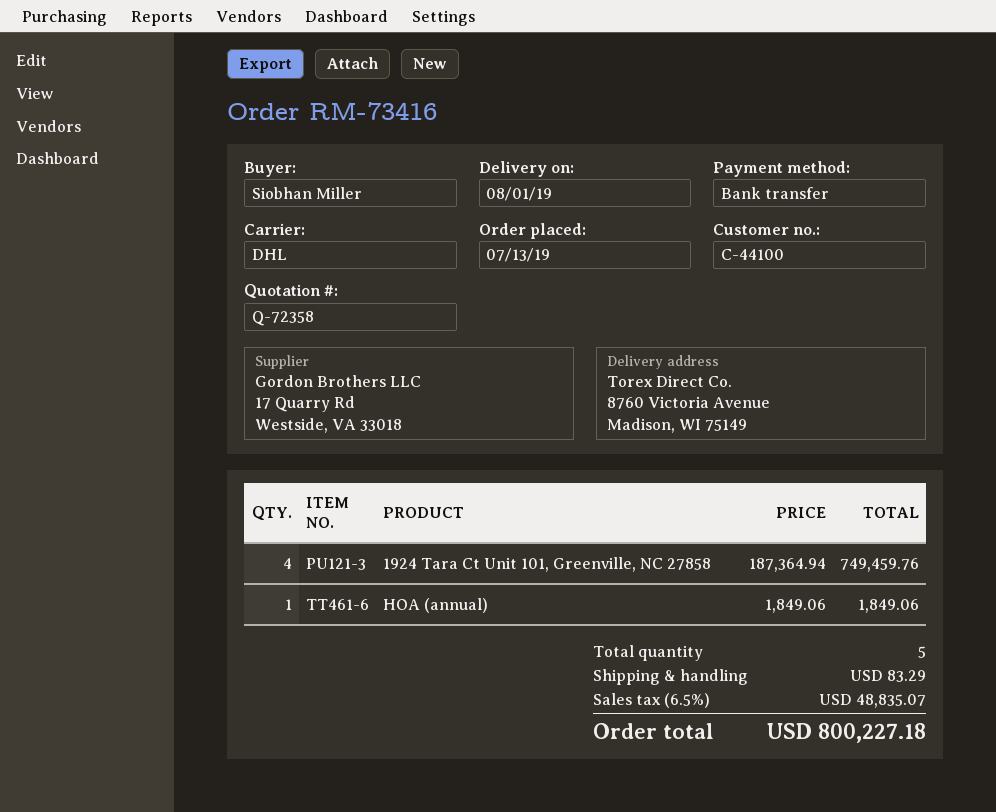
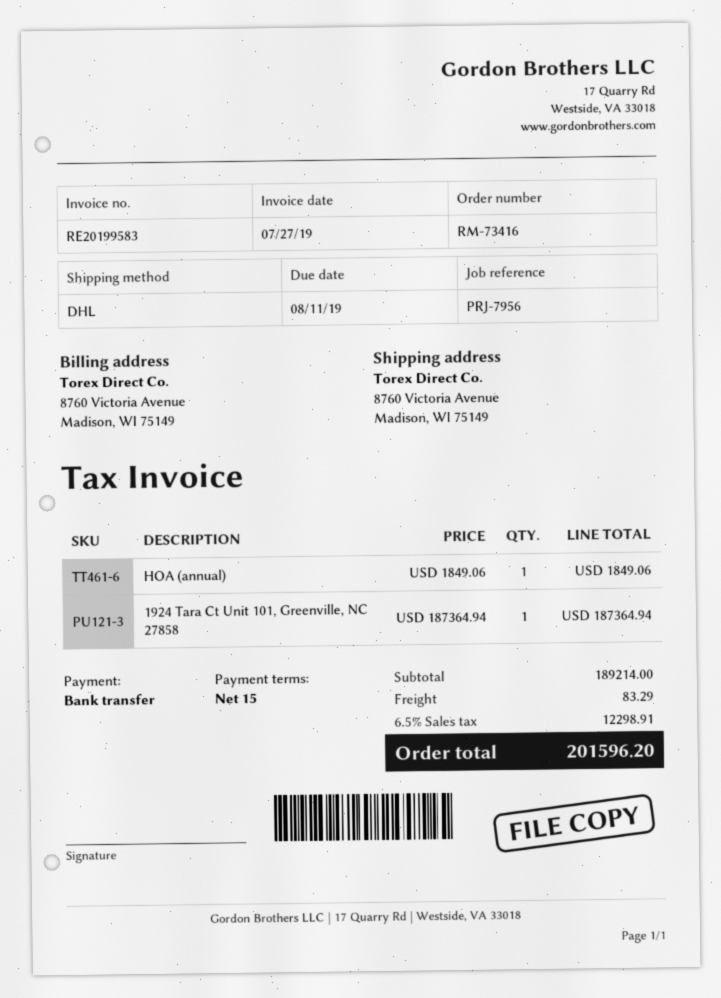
1924 Tara Ct Unit 101, Greenville, NC 27858: 4 x 187364.94 = 749459.76 -> 1 x 187364.94 = 187364.94
tax: 6.5% = 48835.07 -> 6.5% = 12298.91
total: 800227.18 -> 201596.20

